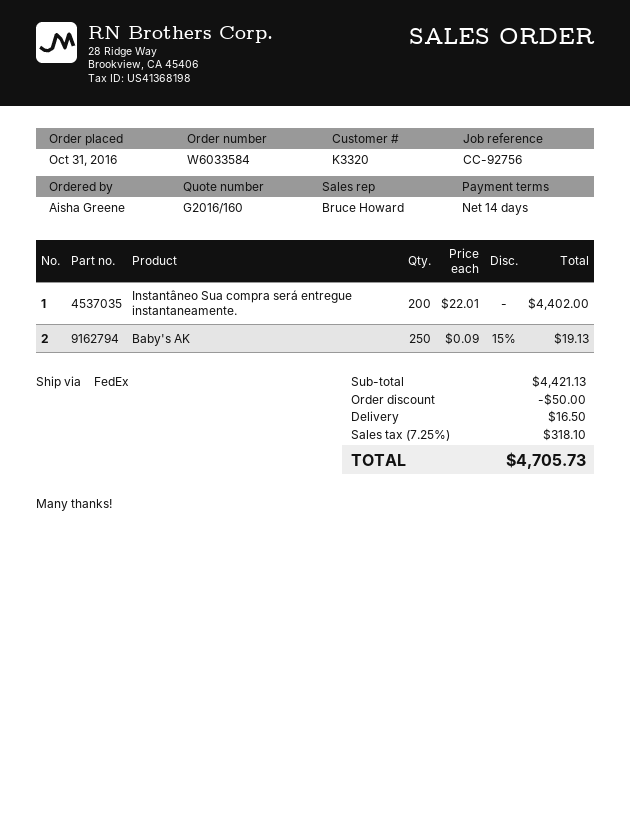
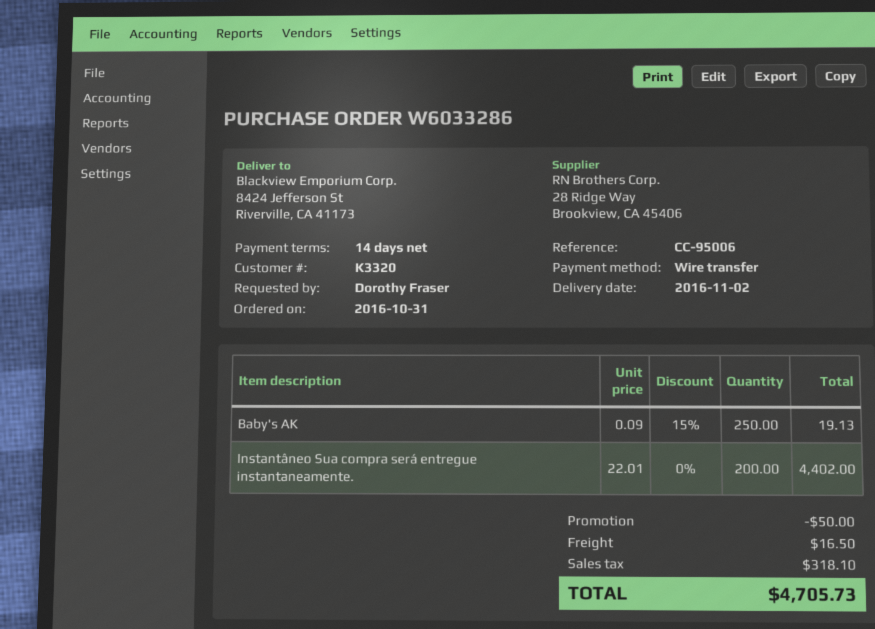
order number: W6033584 -> W6033286
reference: CC-92756 -> CC-95006
ordered by: Aisha Greene -> Dorothy Fraser

